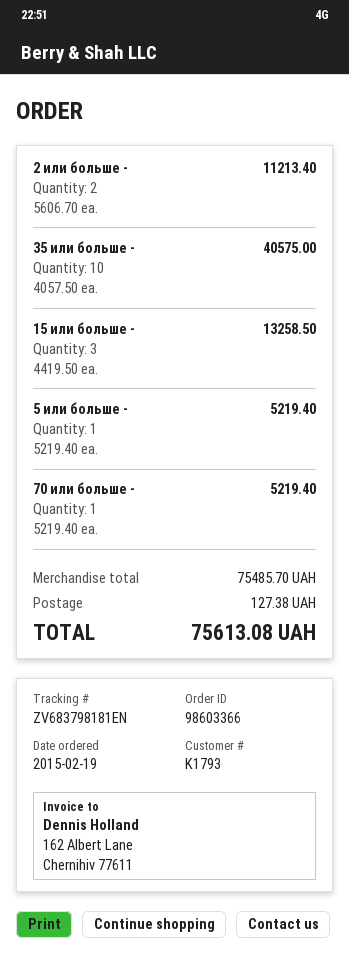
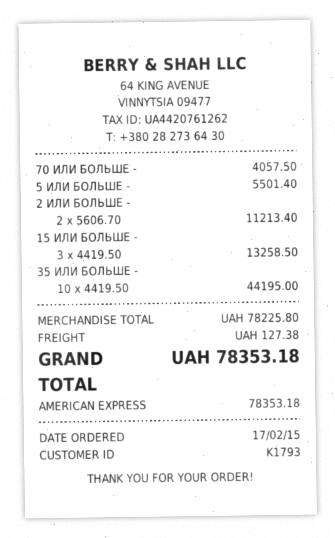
order date: 2015-02-19 -> 2015-02-17
35 или больше -: 10 x 4057.50 = 40575.00 -> 10 x 4419.50 = 44195.00
5 или больше -: 1 x 5219.40 = 5219.40 -> 1 x 5501.40 = 5501.40
70 или больше -: 1 x 5219.40 = 5219.40 -> 1 x 4057.50 = 4057.50
subtotal: 75485.70 -> 78225.80
total: 75613.08 -> 78353.18

